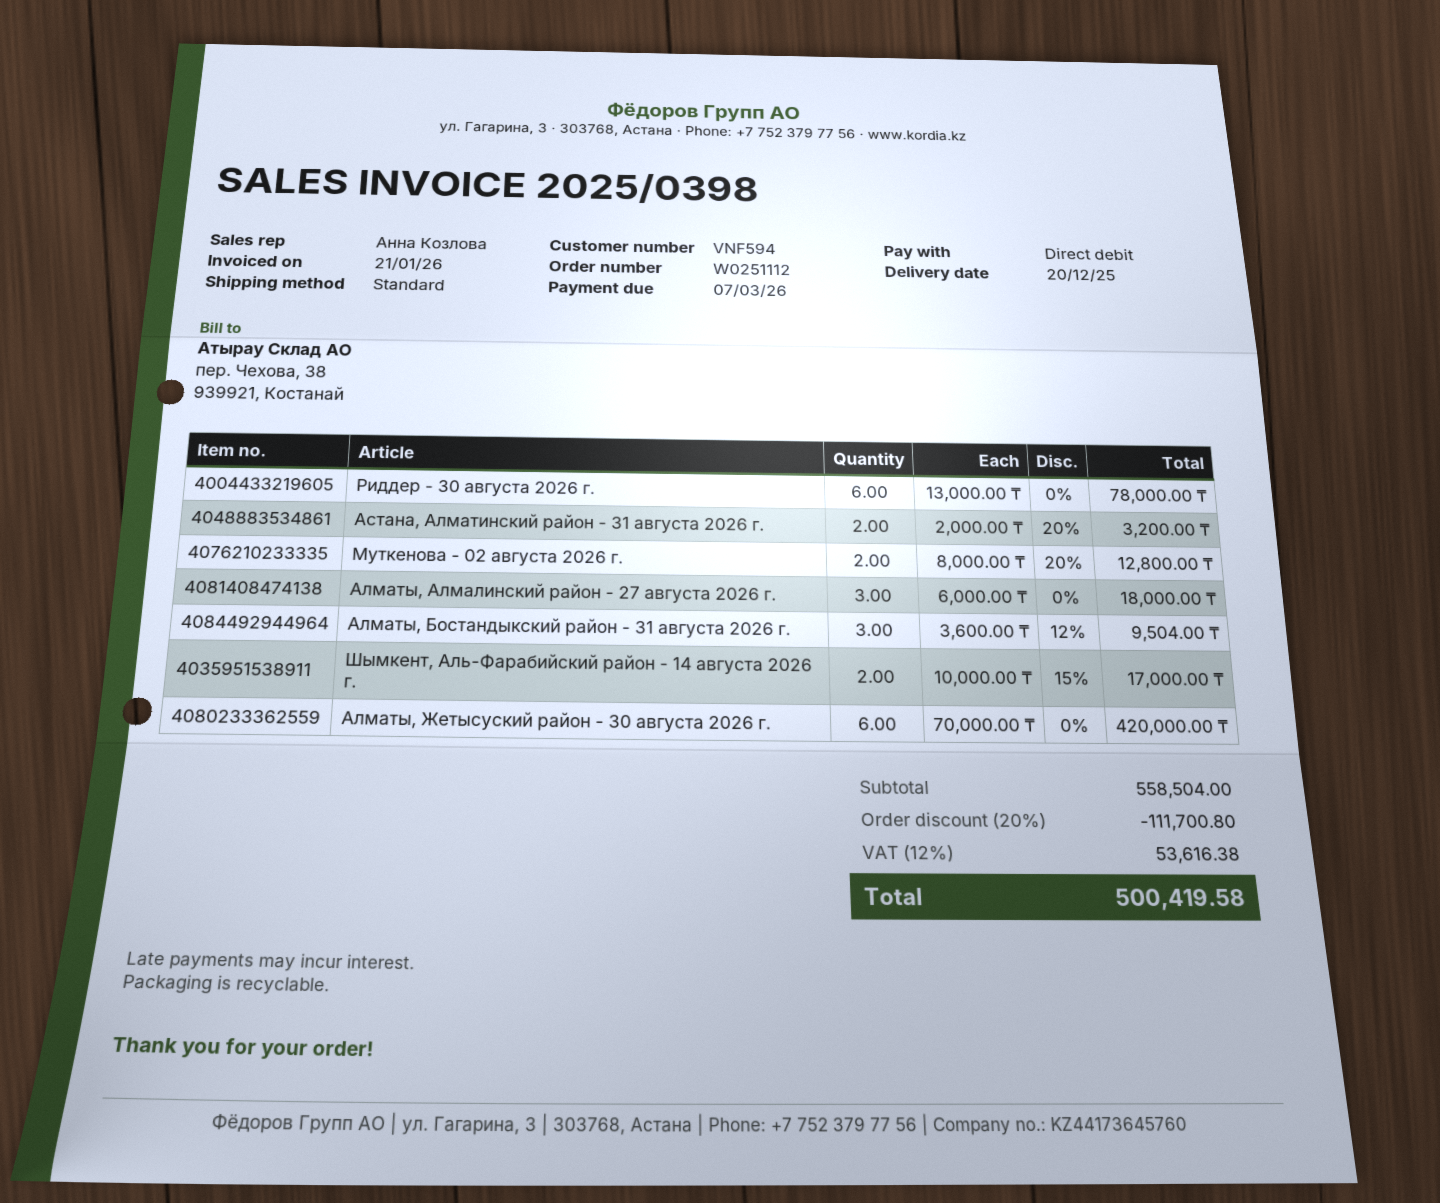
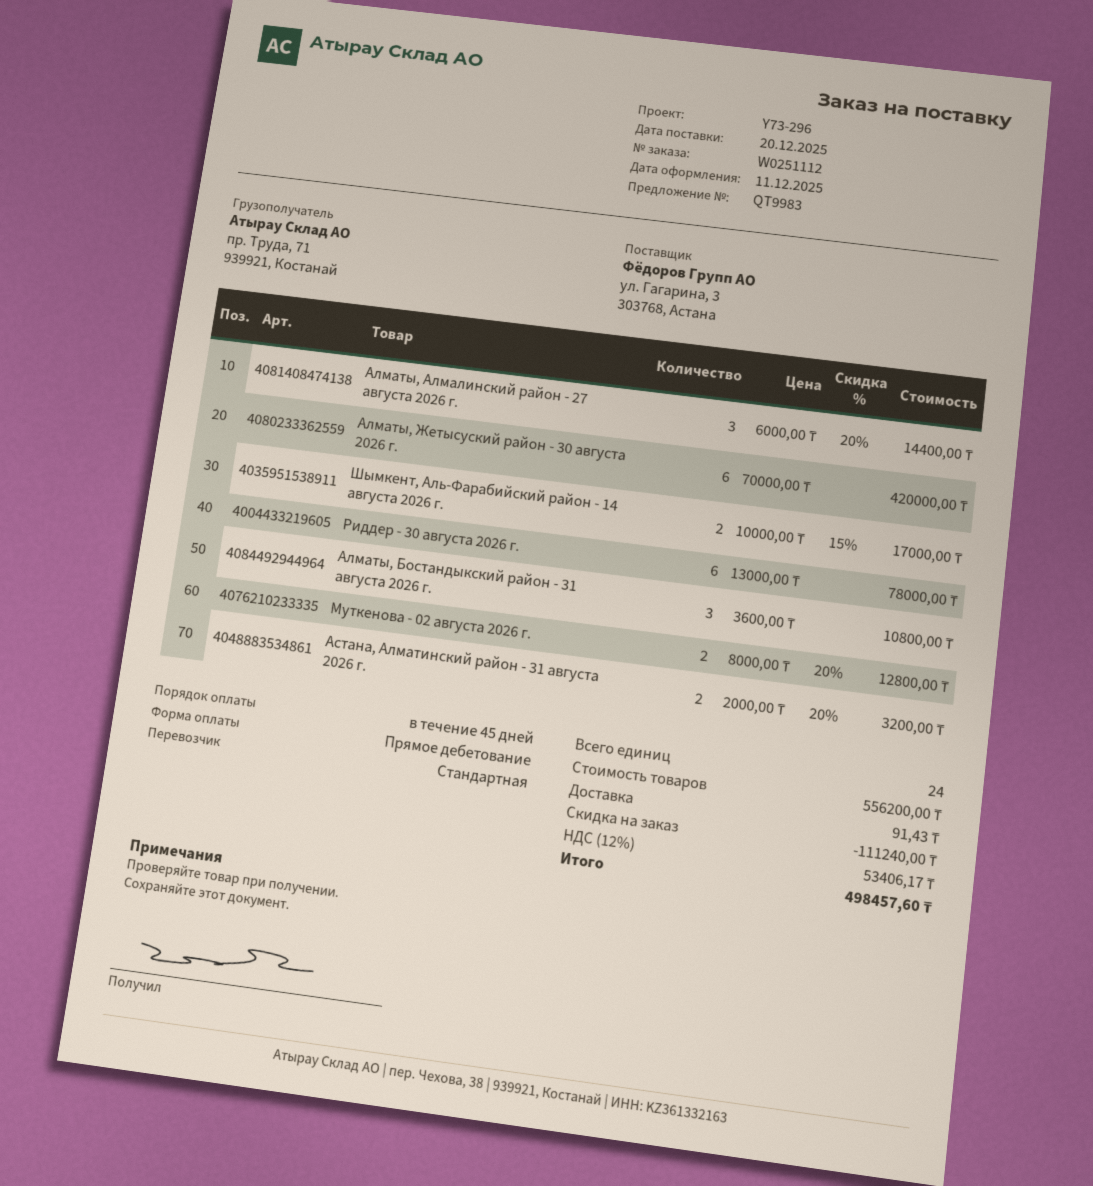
Алматы, Алмалинский район - 27 августа 2026 г.: 3 x 6000.00 = 18000.00 -> 3 x 6000.00 - 20% = 14400.00
Алматы, Бостандыкский район - 31 августа 2026 г.: 3 x 3600.00 - 12% = 9504.00 -> 3 x 3600.00 = 10800.00
subtotal: 558504.00 -> 556200.00
discount: 111700.80 -> 111240.00
shipping: none -> 91.43
tax: 12% = 53616.38 -> 12% = 53406.17
total: 500419.58 -> 498457.60

